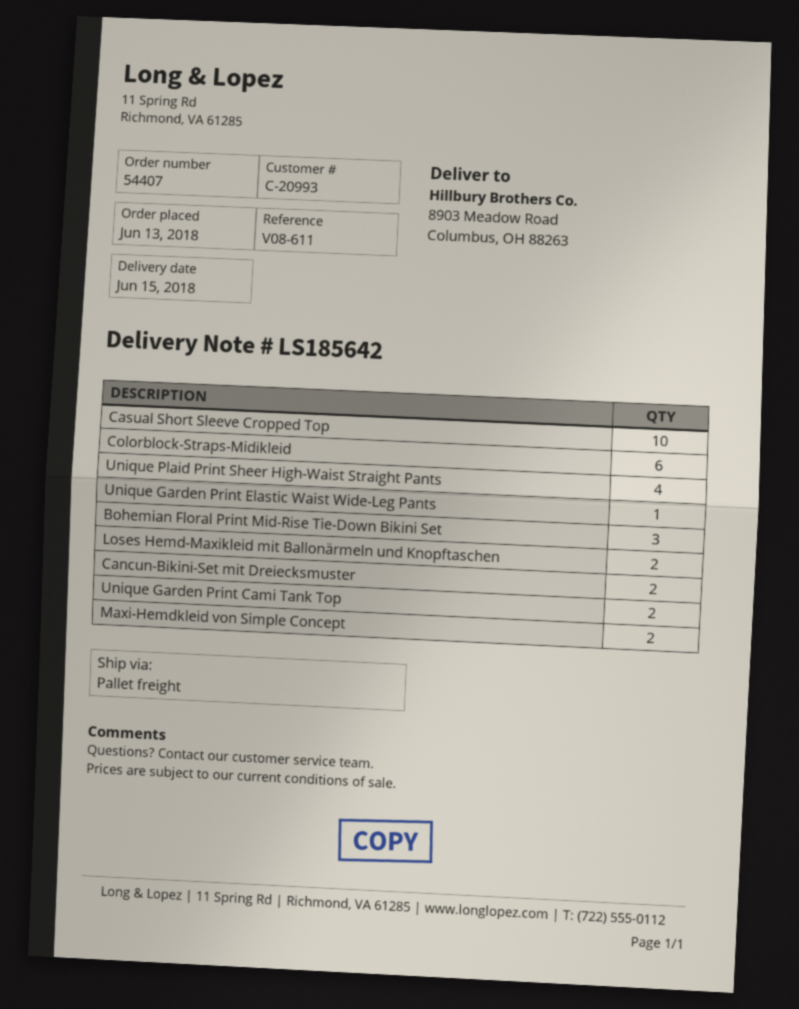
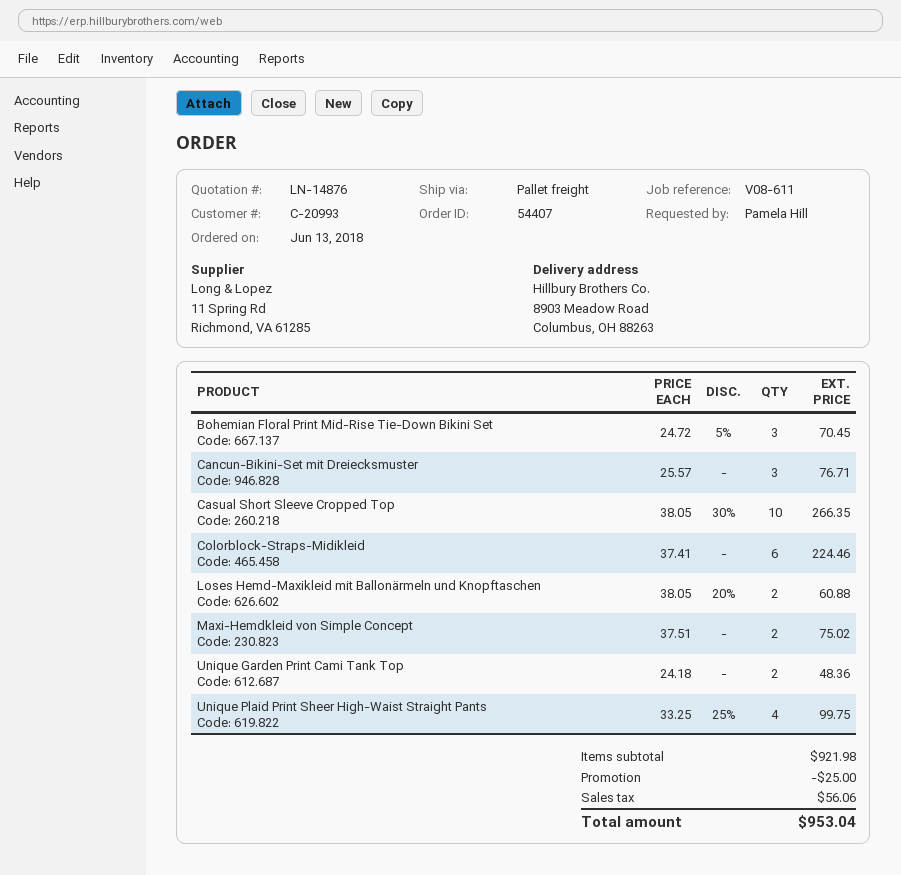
Unique Garden Print Elastic Waist Wide-Leg Pants: 1 -> none
Cancun-Bikini-Set mit Dreiecksmuster: 2 -> 3

